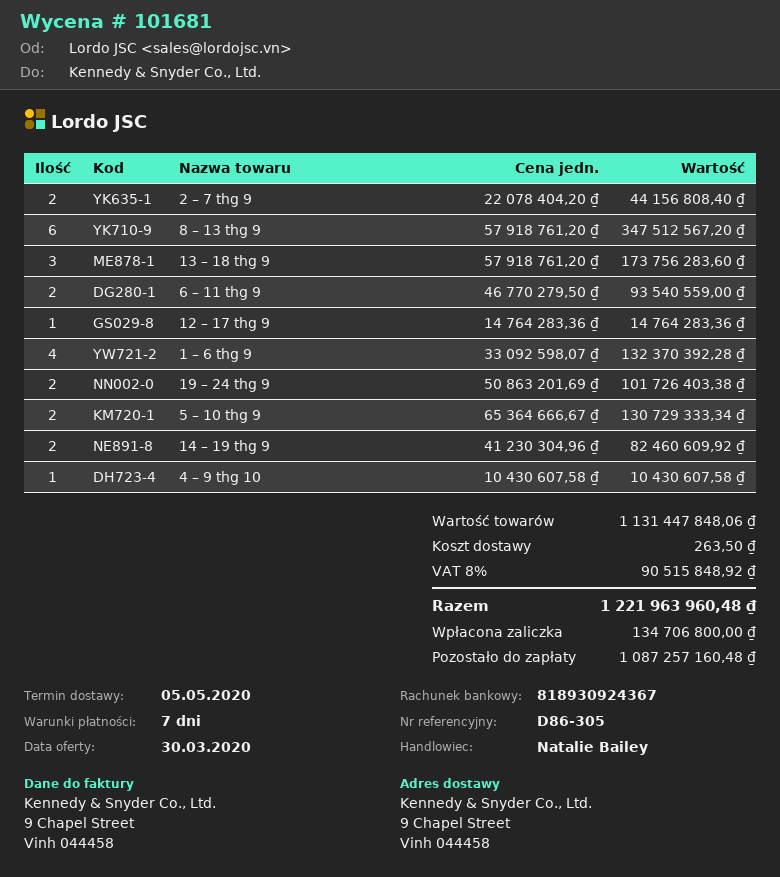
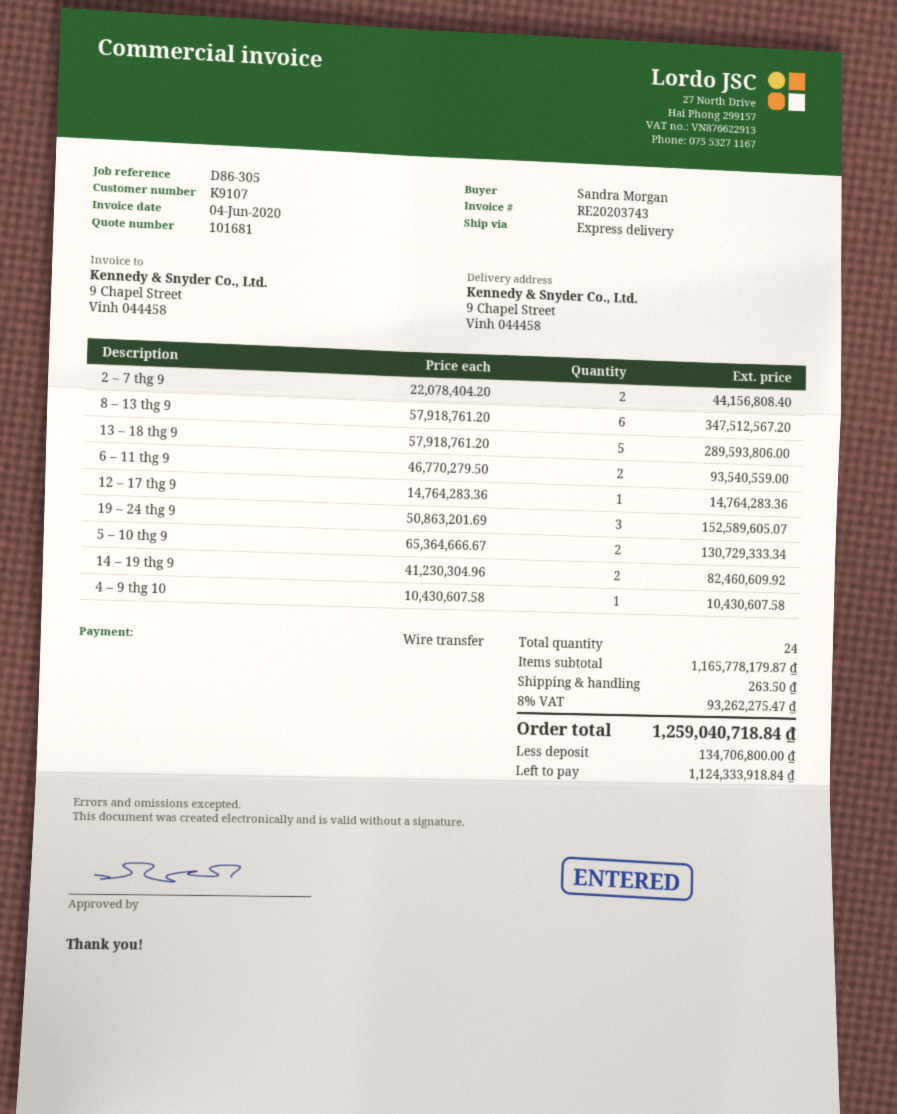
13 – 18 thg 9: 3 x 57918761.20 = 173756283.60 -> 5 x 57918761.20 = 289593806.00
1 – 6 thg 9: 4 x 33092598.07 = 132370392.28 -> none
19 – 24 thg 9: 2 x 50863201.69 = 101726403.38 -> 3 x 50863201.69 = 152589605.07
subtotal: 1131447848.06 -> 1165778179.87
tax: 8% = 90515848.92 -> 8% = 93262275.47
total: 1221963960.48 -> 1259040718.84
balance: 1087257160.48 -> 1124333918.84

